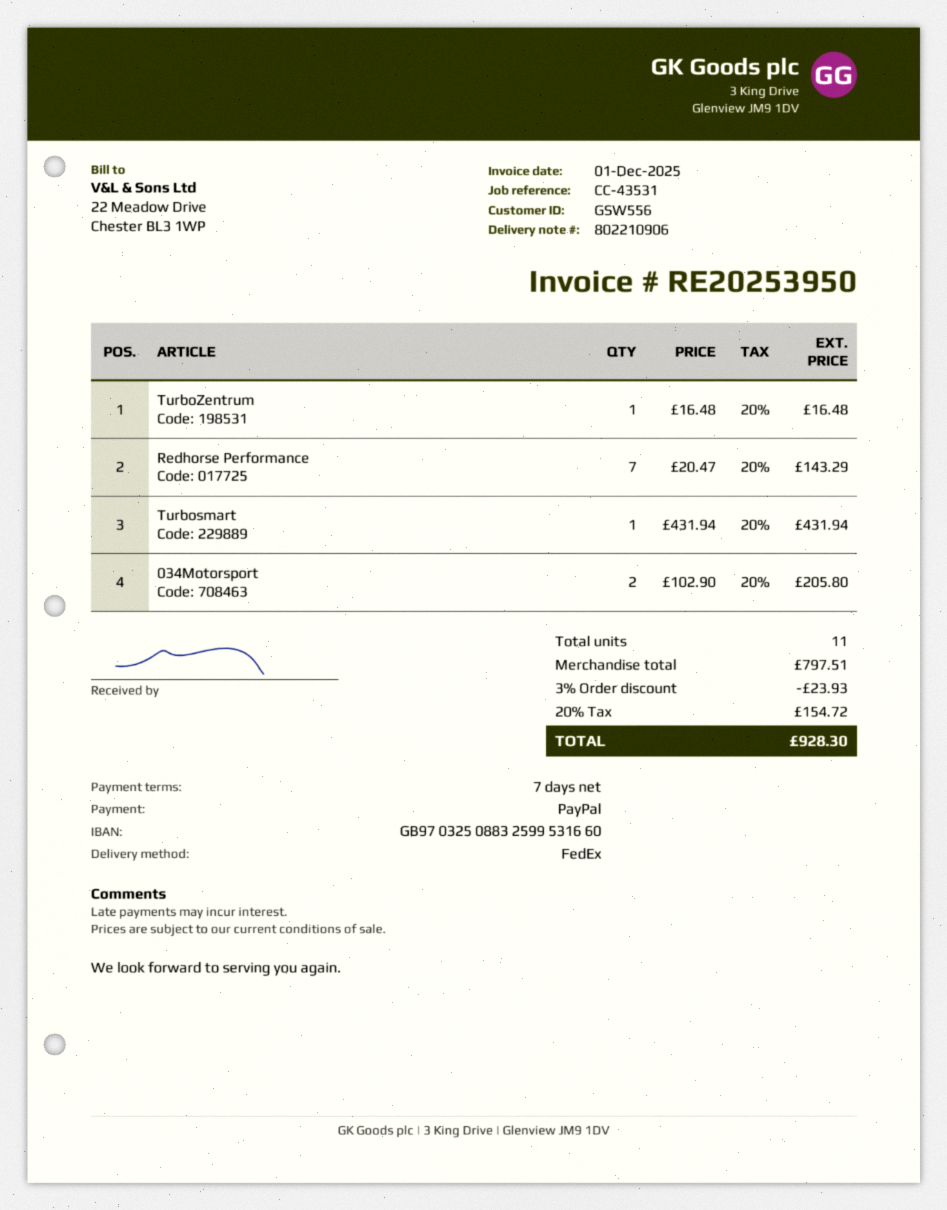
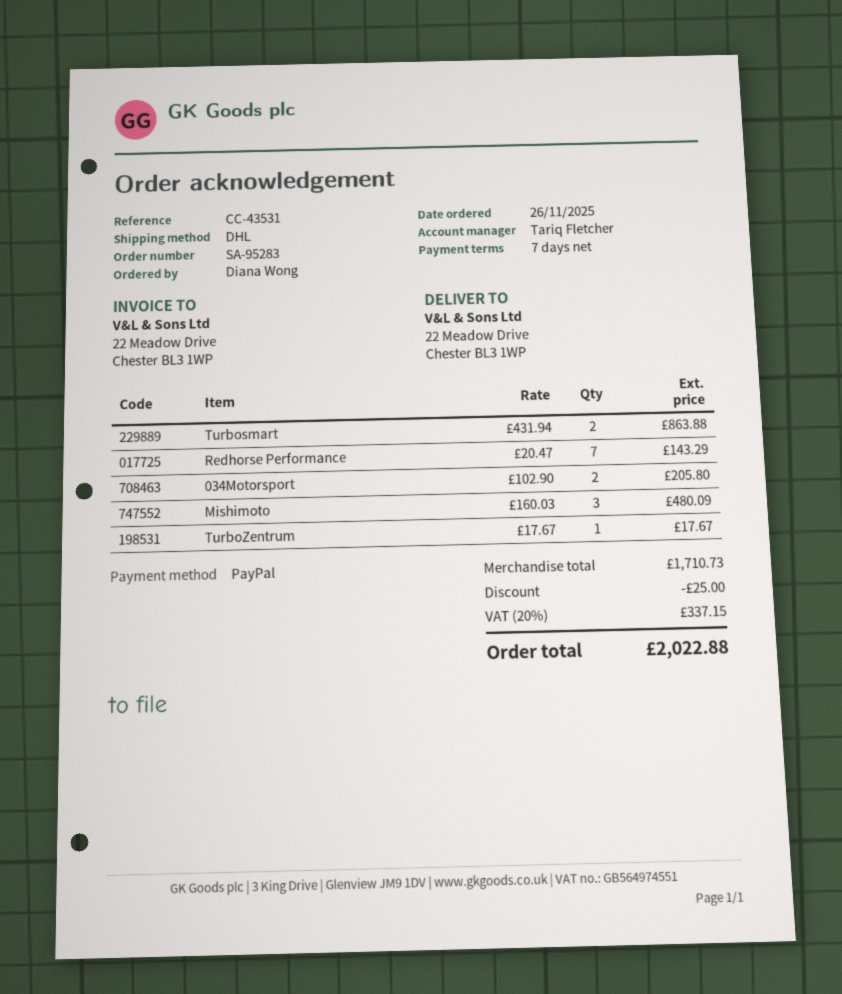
shipping method: FedEx -> DHL
TurboZentrum: 1 x 16.48 = 16.48 -> 1 x 17.67 = 17.67
Turbosmart: 1 x 431.94 = 431.94 -> 2 x 431.94 = 863.88
Mishimoto: none -> 3 x 160.03 = 480.09
subtotal: 797.51 -> 1710.73
discount: 23.93 -> 25.00
tax: 20% = 154.72 -> 20% = 337.15
total: 928.30 -> 2022.88

